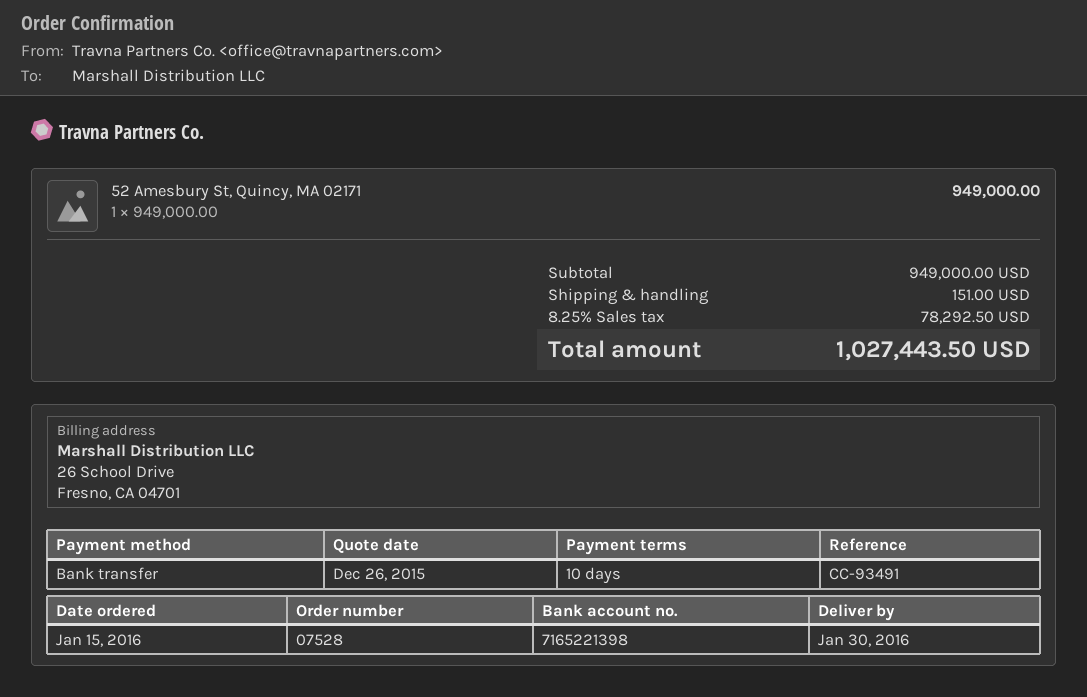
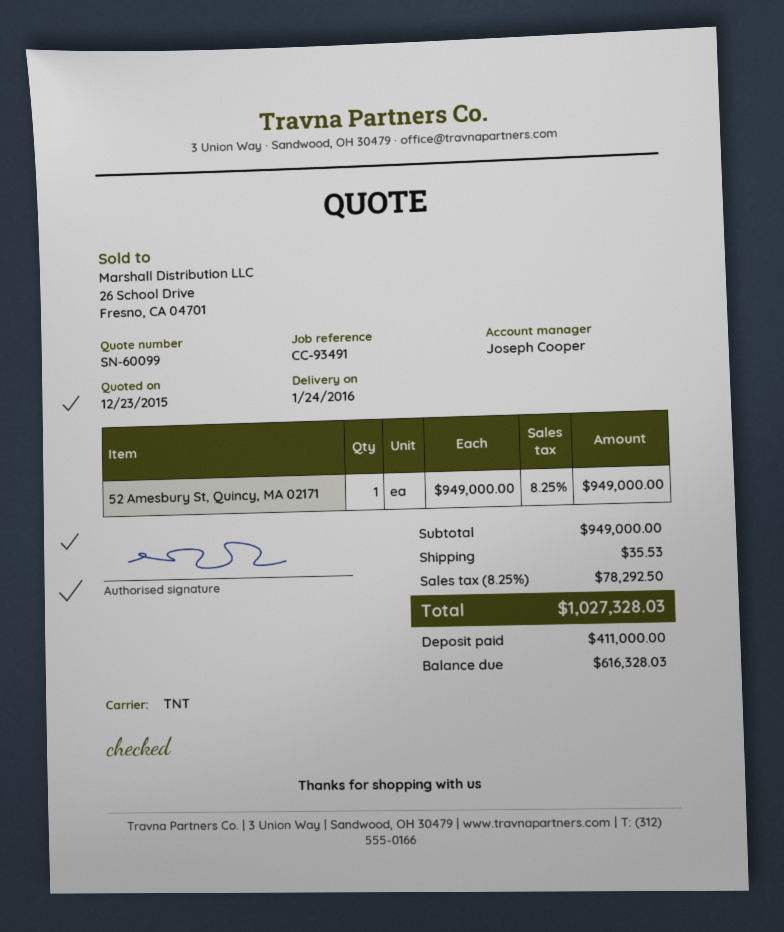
quote date: 2015-12-26 -> 2015-12-23
delivery date: 2016-01-30 -> 2016-01-24
shipping: 151.00 -> 35.53
total: 1027443.50 -> 1027328.03

